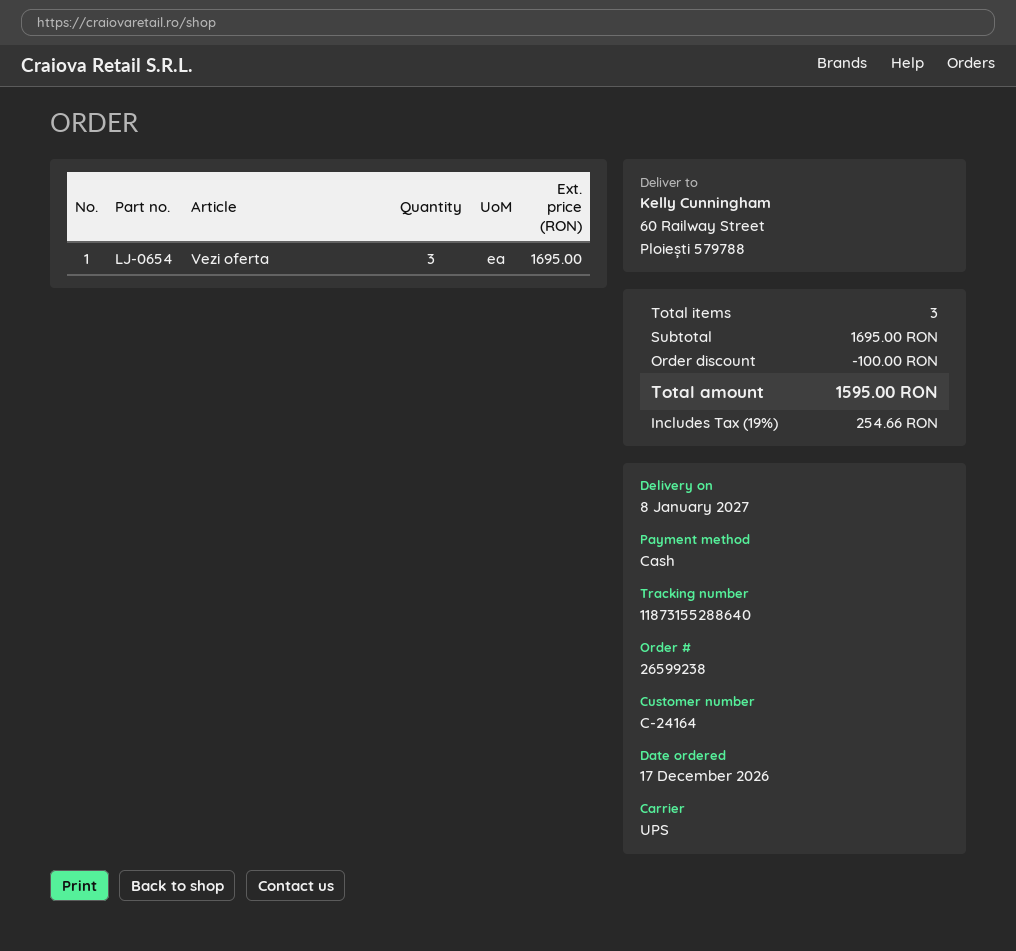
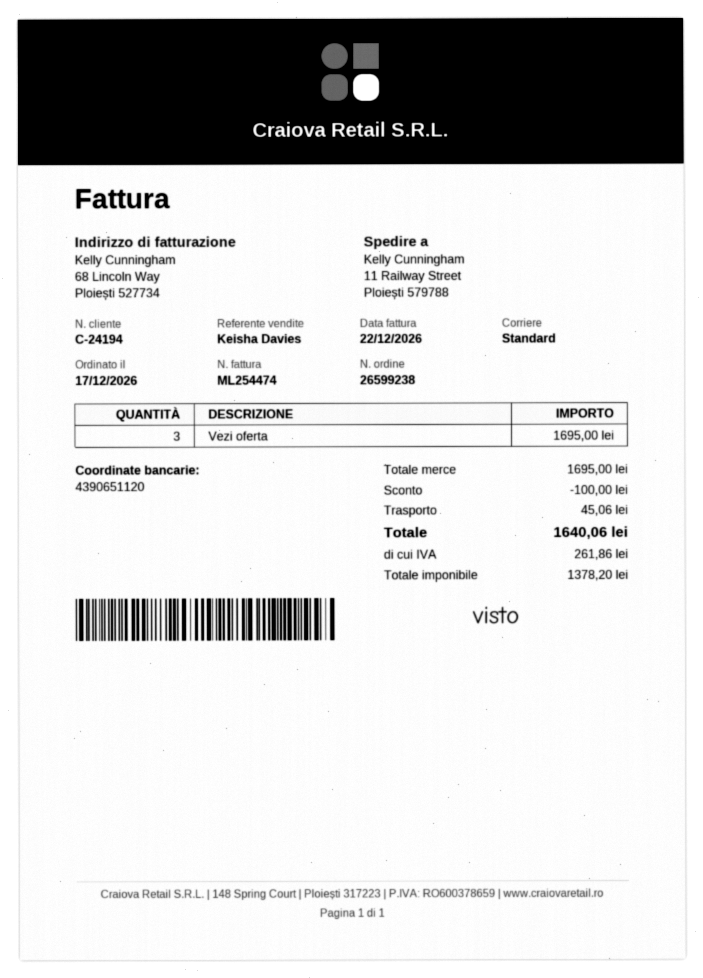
customer number: C-24164 -> C-24194
shipping method: UPS -> standard
ship to: 60 Railway Street, Ploiești 579788 -> 11 Railway Street, Ploiești 579788
shipping: none -> 45.06
tax: 254.66 -> 261.86
total: 1595.00 -> 1640.06

